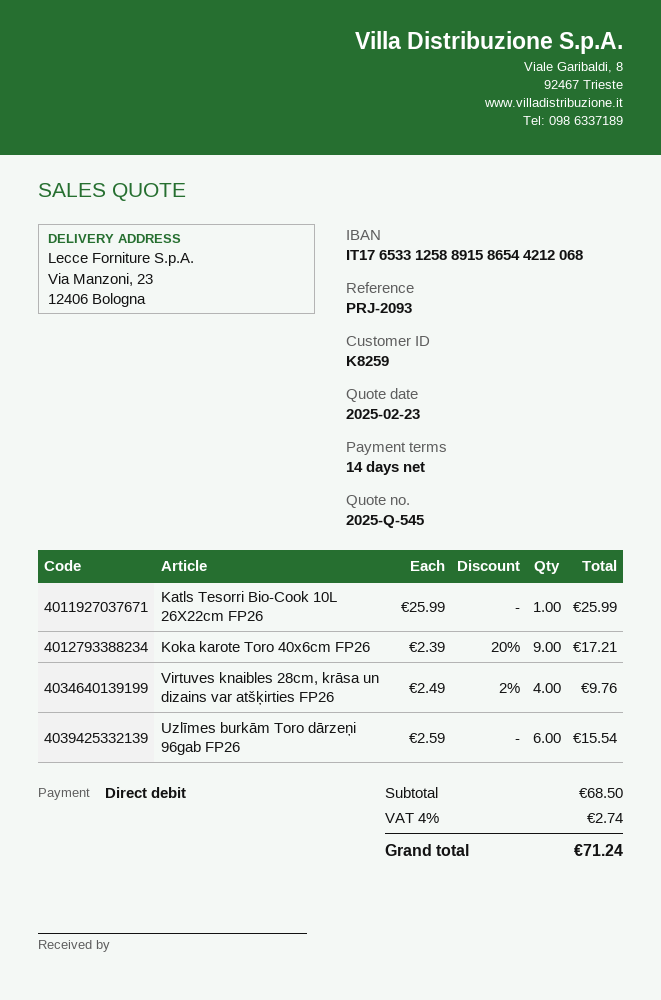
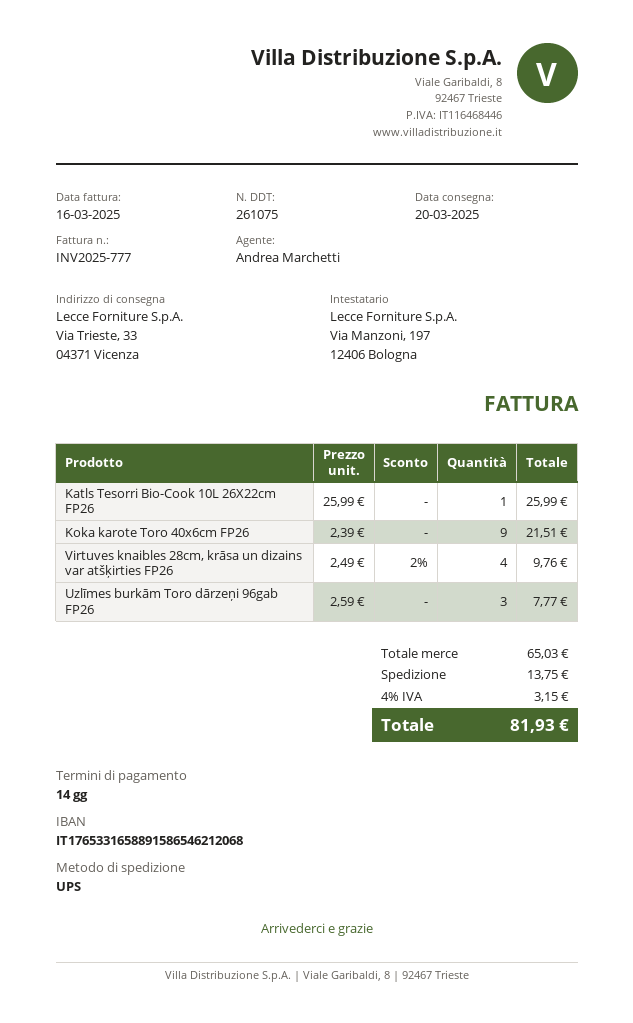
bank account: IT1765331258891586544212068 -> IT1765331658891586546212068
ship to: Via Manzoni, 23, 12406 Bologna -> Via Trieste, 33, 04371 Vicenza
Koka karote Toro 40x6cm FP26: 9 x 2.39 - 20% = 17.21 -> 9 x 2.39 = 21.51
Uzlīmes burkām Toro dārzeņi 96gab FP26: 6 x 2.59 = 15.54 -> 3 x 2.59 = 7.77
subtotal: 68.50 -> 65.03
shipping: none -> 13.75
tax: 4% = 2.74 -> 4% = 3.15
total: 71.24 -> 81.93

